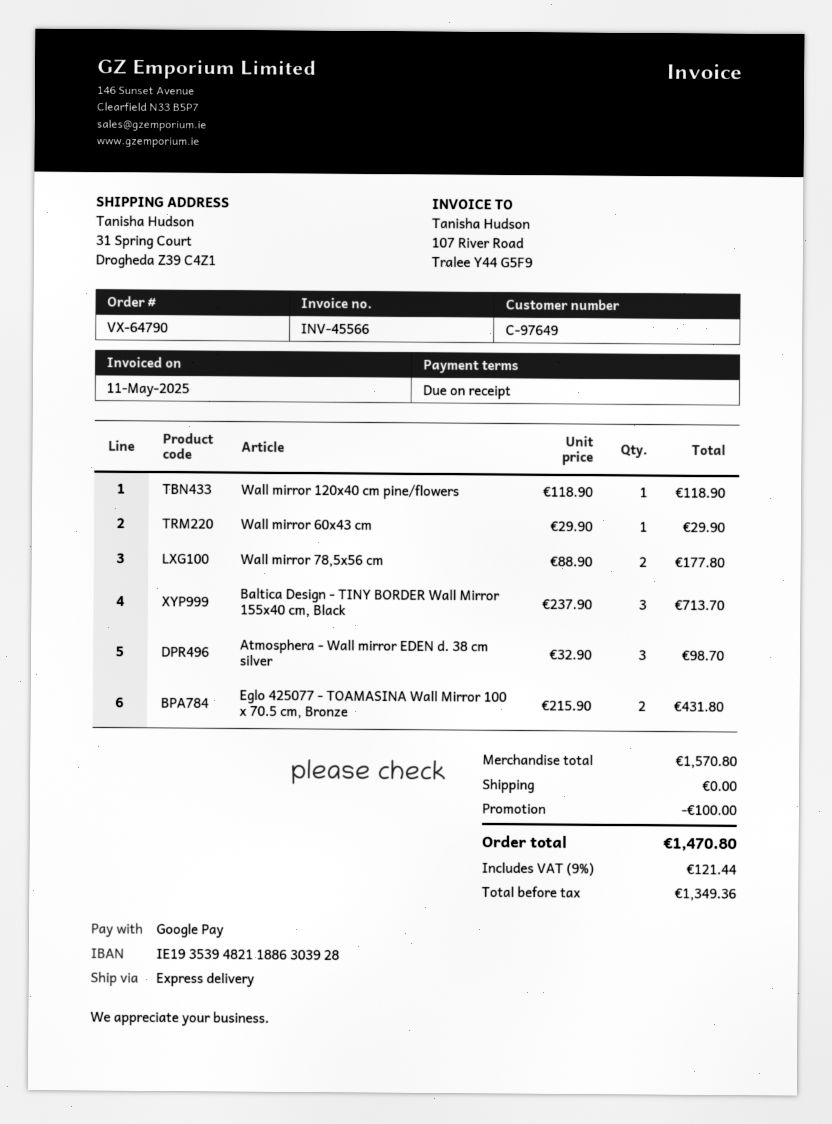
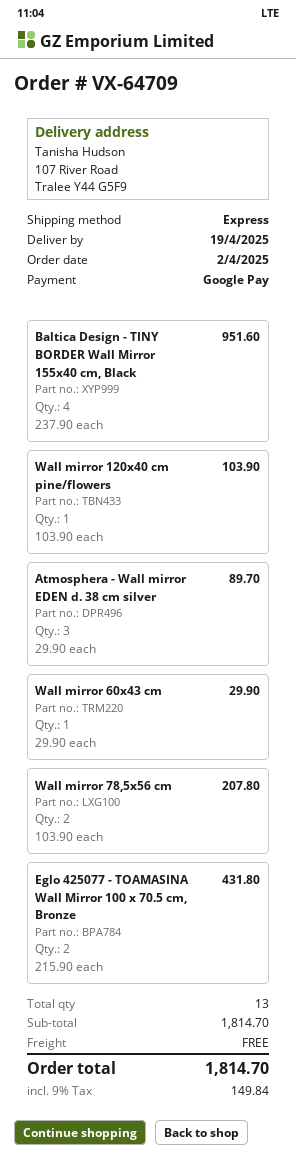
order number: VX-64790 -> VX-64709
ship to: 31 Spring Court, Drogheda Z39 C4Z1 -> 107 River Road, Tralee Y44 G5F9
Wall mirror 120x40 cm pine/flowers: 1 x 118.90 = 118.90 -> 1 x 103.90 = 103.90
Wall mirror 78,5x56 cm: 2 x 88.90 = 177.80 -> 2 x 103.90 = 207.80
Baltica Design - TINY BORDER Wall Mirror 155x40 cm, Black: 3 x 237.90 = 713.70 -> 4 x 237.90 = 951.60
Atmosphera - Wall mirror EDEN d. 38 cm silver: 3 x 32.90 = 98.70 -> 3 x 29.90 = 89.70
subtotal: 1570.80 -> 1814.70
discount: 100.00 -> none
tax: 9% = 121.44 -> 9% = 149.84
total: 1470.80 -> 1814.70

